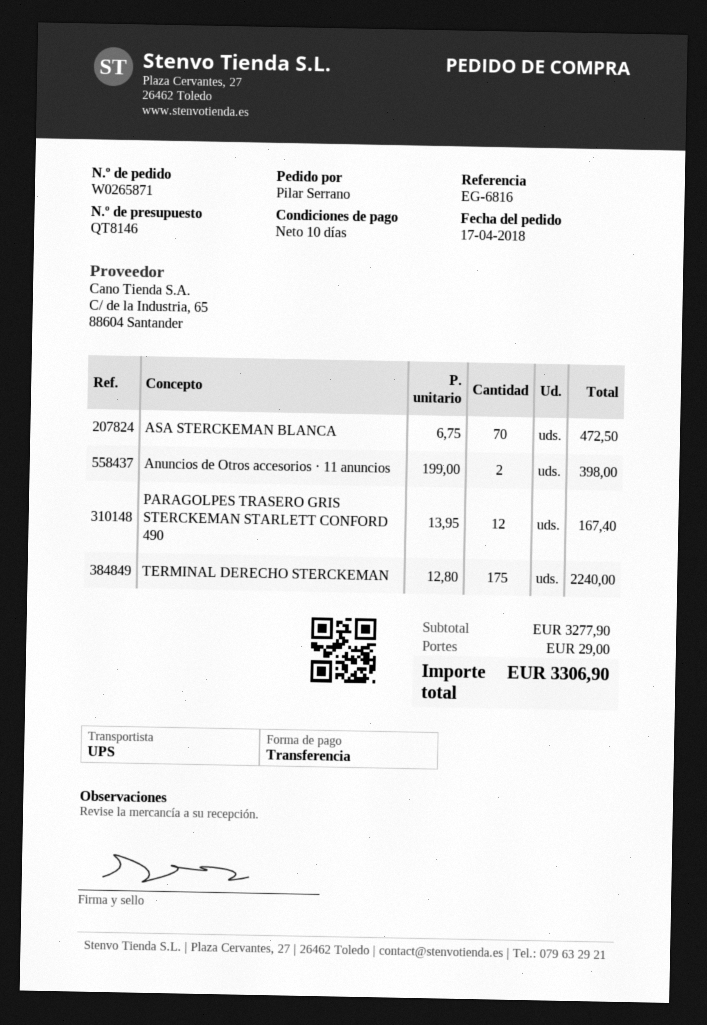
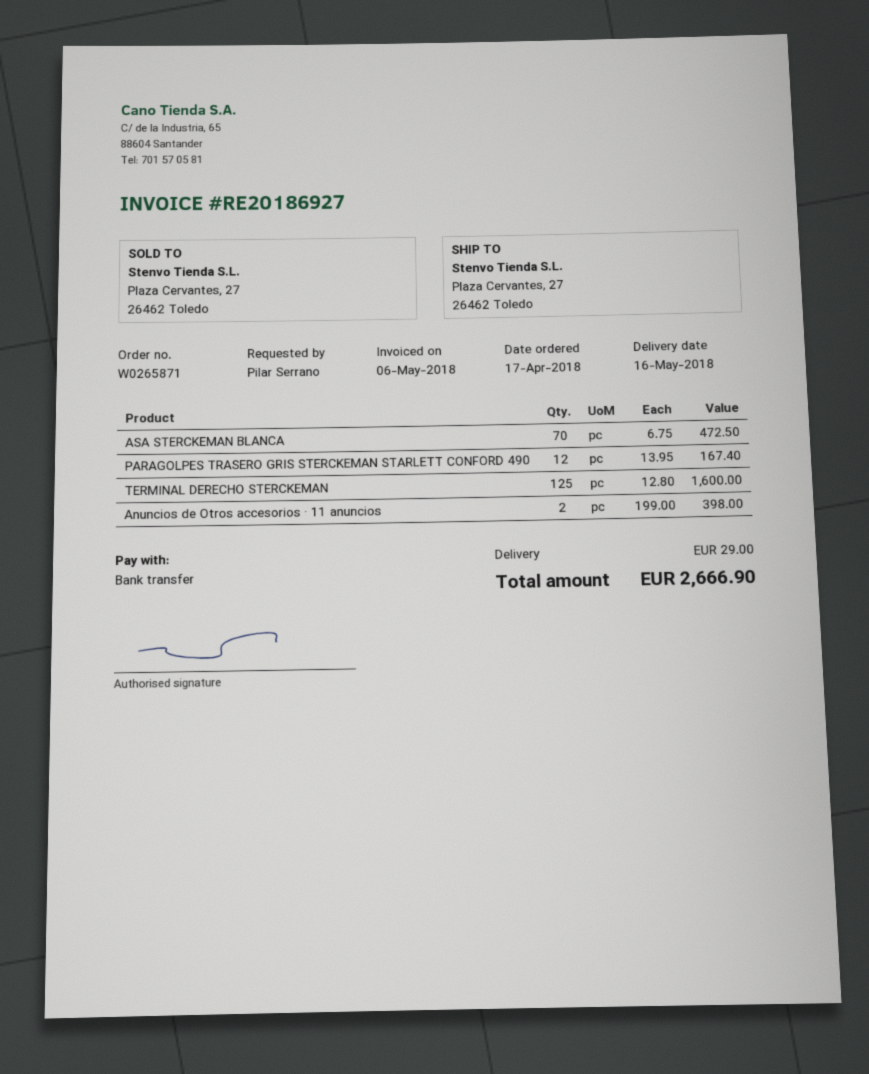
TERMINAL DERECHO STERCKEMAN: 175 x 12.80 = 2240.00 -> 125 x 12.80 = 1600.00
total: 3306.90 -> 2666.90

